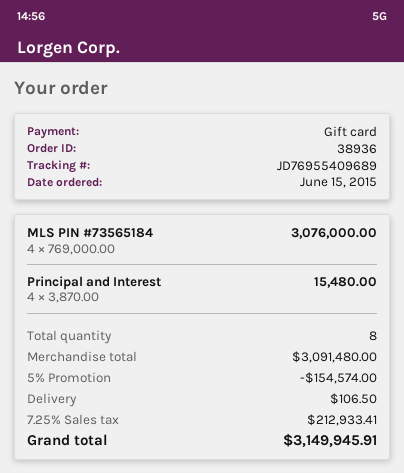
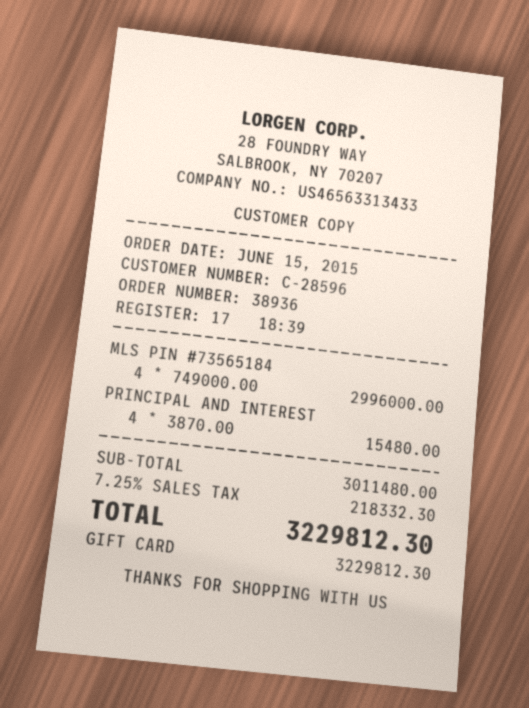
MLS PIN #73565184: 4 x 769000.00 = 3076000.00 -> 4 x 749000.00 = 2996000.00
subtotal: 3091480.00 -> 3011480.00
discount: 5% = 154574.00 -> none
shipping: 106.50 -> none
tax: 7.25% = 212933.41 -> 7.25% = 218332.30
total: 3149945.91 -> 3229812.30

